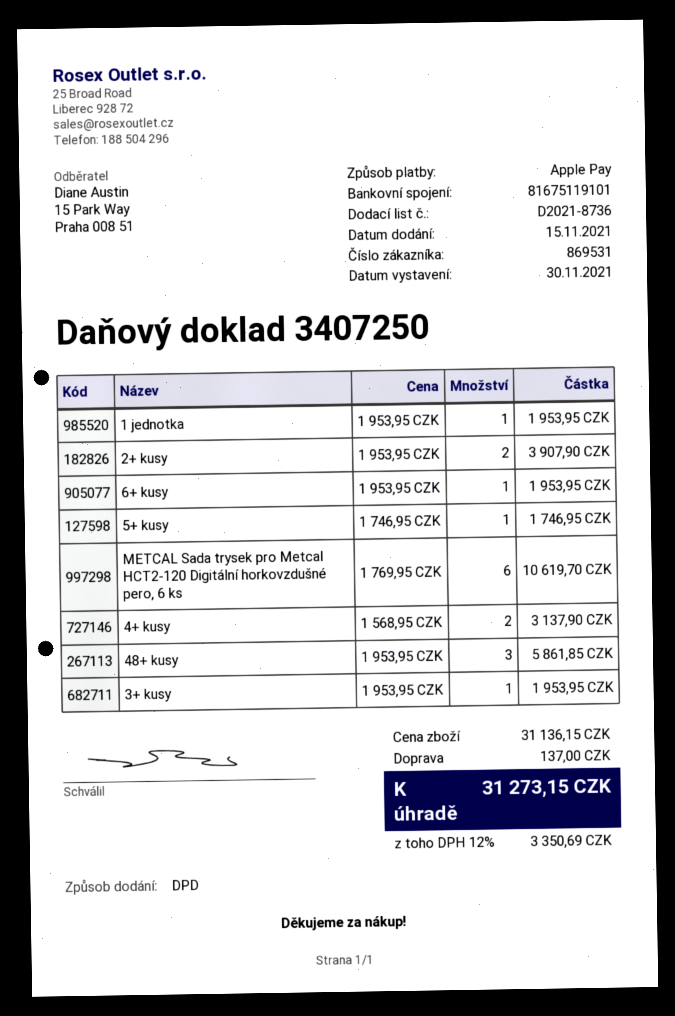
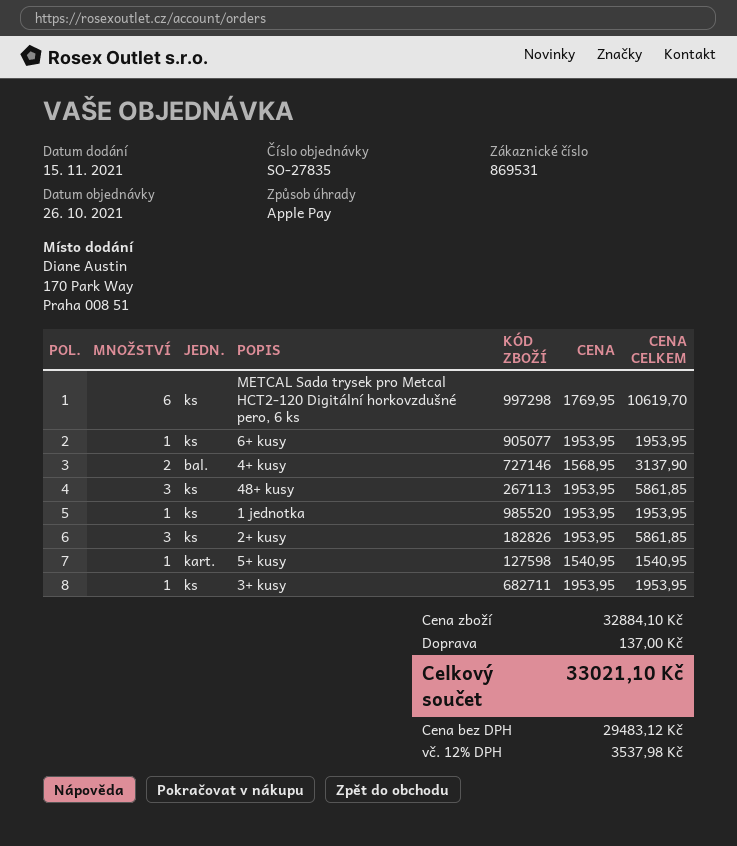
2+ kusy: 2 x 1953.95 = 3907.90 -> 3 x 1953.95 = 5861.85
5+ kusy: 1 x 1746.95 = 1746.95 -> 1 x 1540.95 = 1540.95
subtotal: 31136.15 -> 32884.10
tax: 12% = 3350.69 -> 12% = 3537.98
total: 31273.15 -> 33021.10

